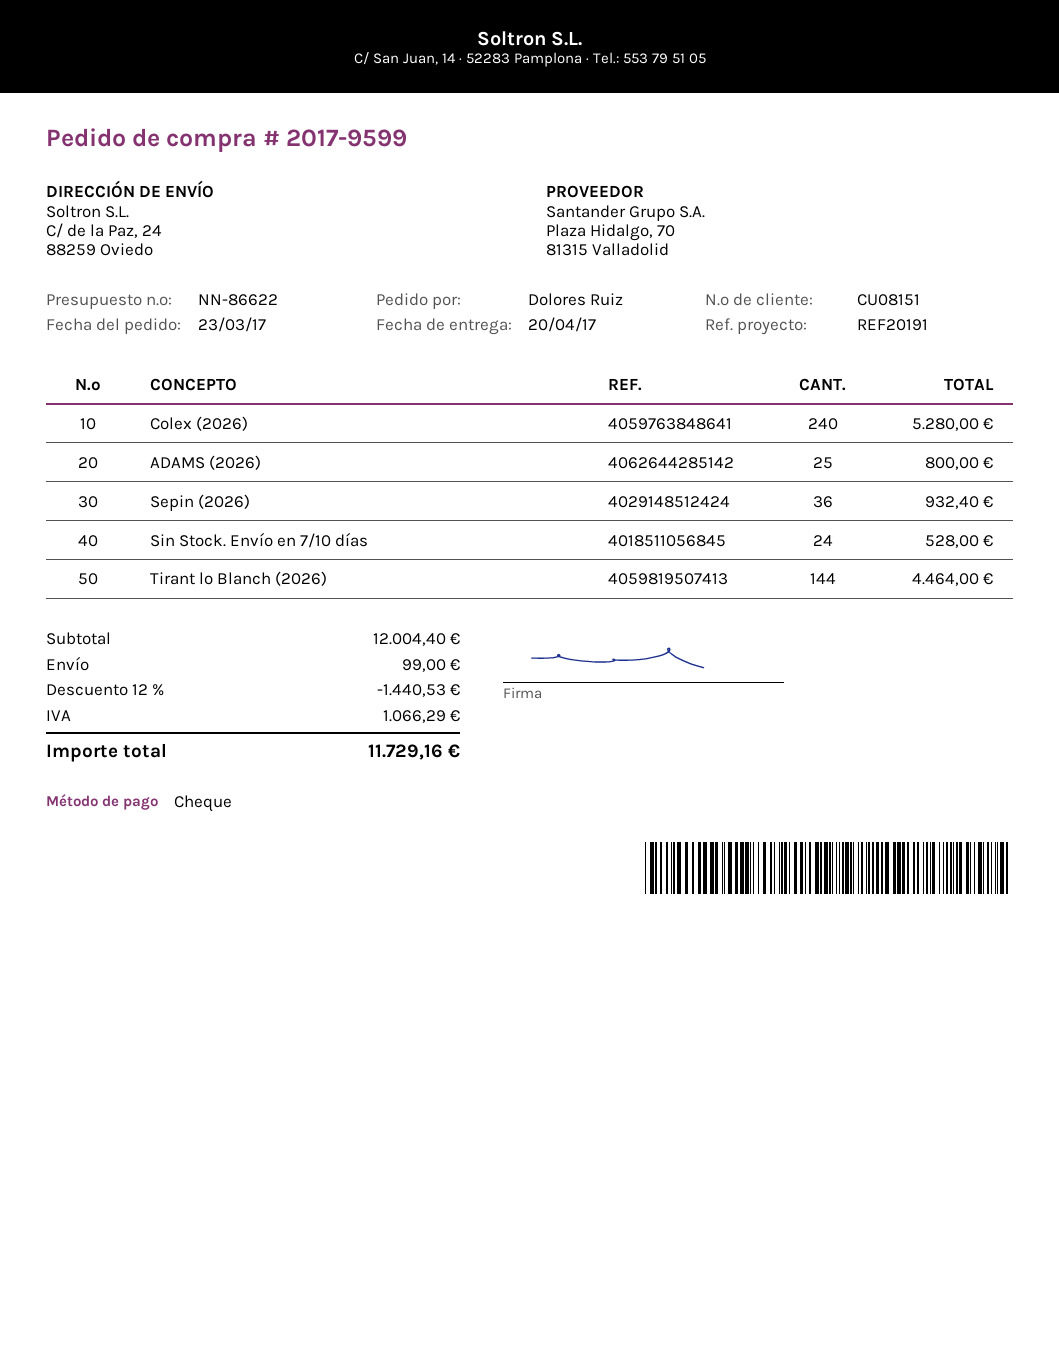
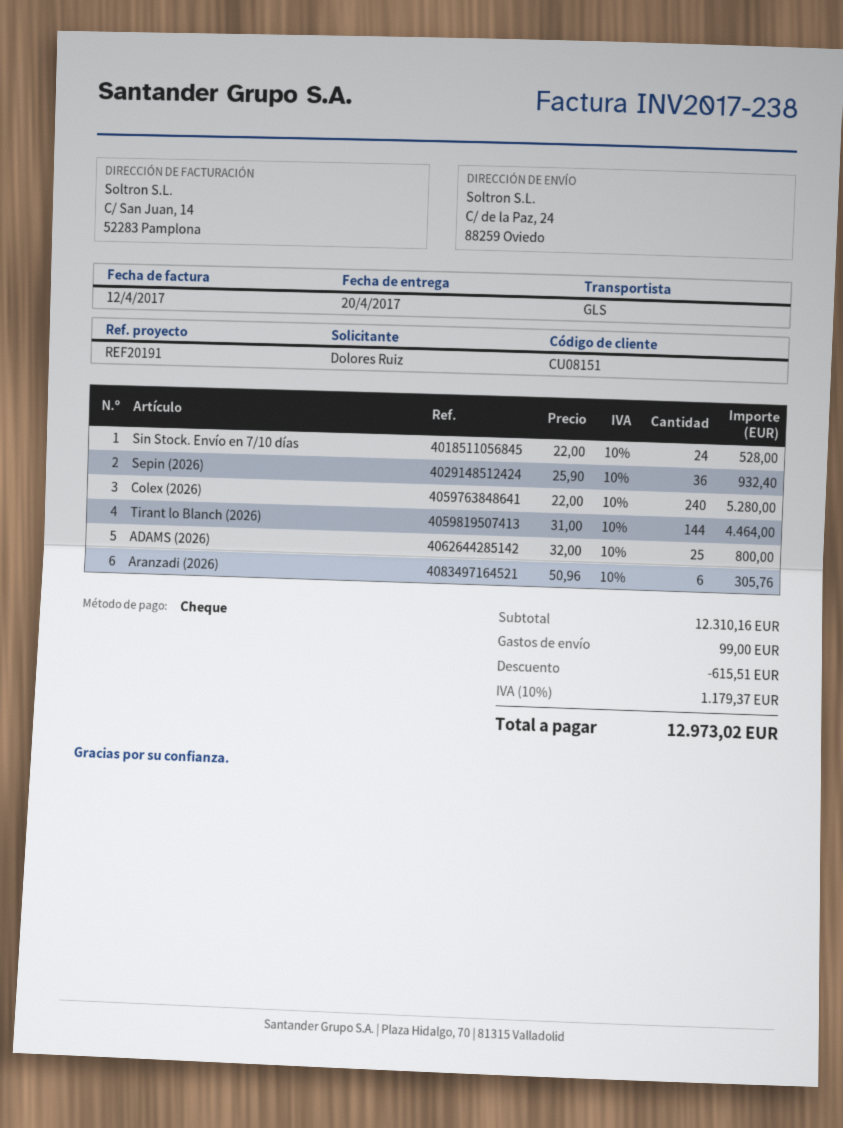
Aranzadi (2026): none -> 6 for 305.76
subtotal: 12004.40 -> 12310.16
discount: 1440.53 -> 615.51
tax: 1066.29 -> 1179.37
total: 11729.16 -> 12973.02

